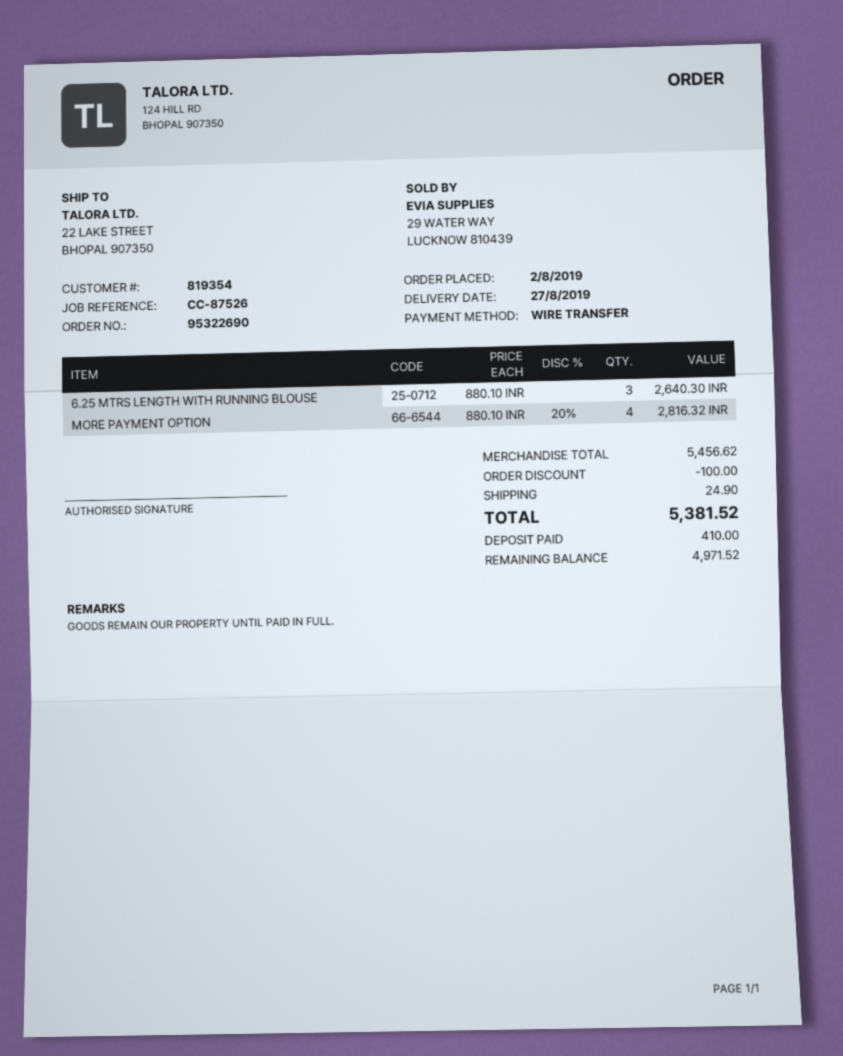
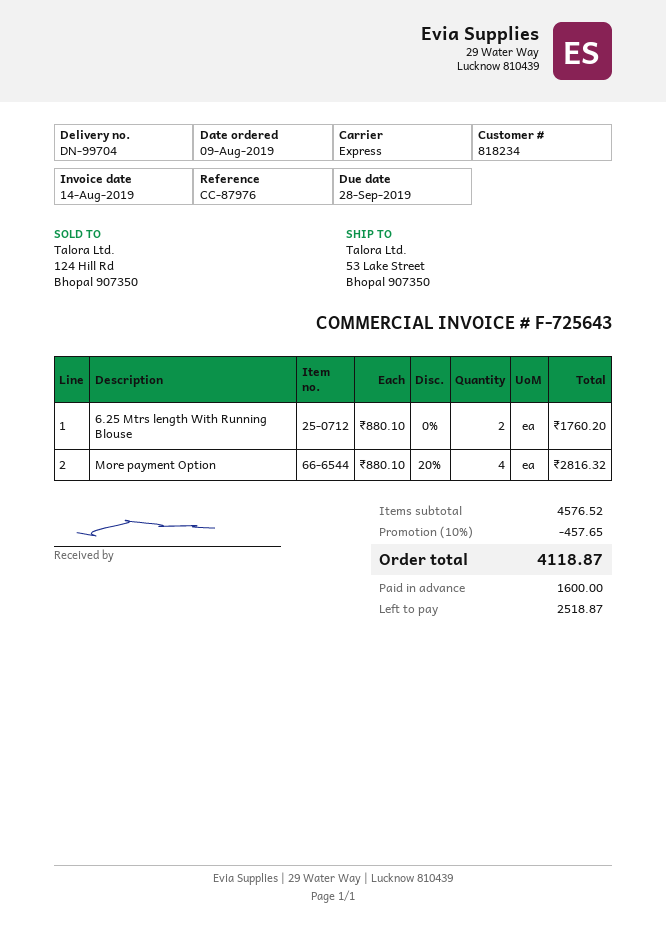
order date: 2019-08-02 -> 2019-08-09
customer number: 819354 -> 818234
reference: CC-87526 -> CC-87976
ship to: 22 LAKE STREET, BHOPAL 907350 -> 53 Lake Street, Bhopal 907350
6.25 MTRS LENGTH WITH RUNNING BLOUSE: 3 x 880.10 = 2640.30 -> 2 x 880.10 = 1760.20
subtotal: 5456.62 -> 4576.52
discount: 100.00 -> 457.65
shipping: 24.90 -> none
total: 5381.52 -> 4118.87
deposit: 410.00 -> 1600.00
balance: 4971.52 -> 2518.87

